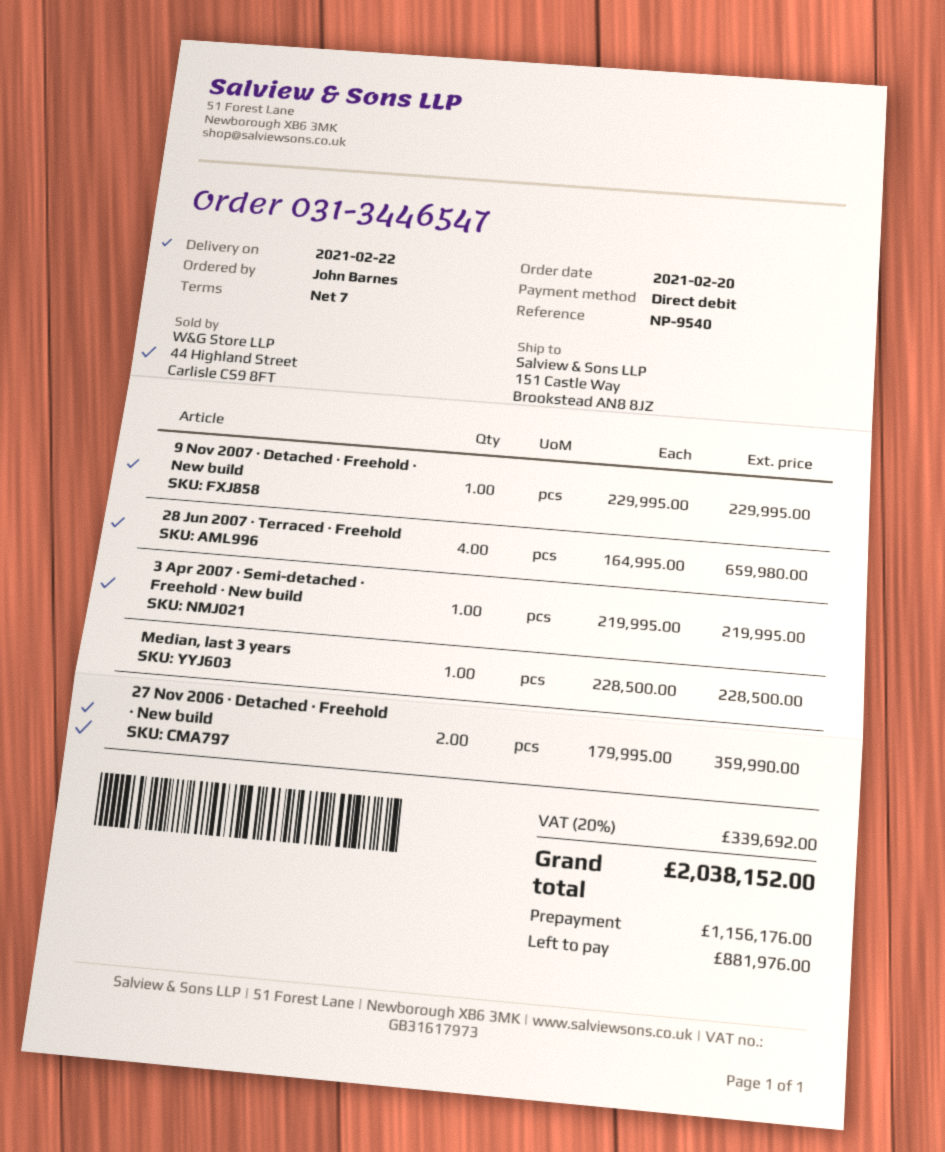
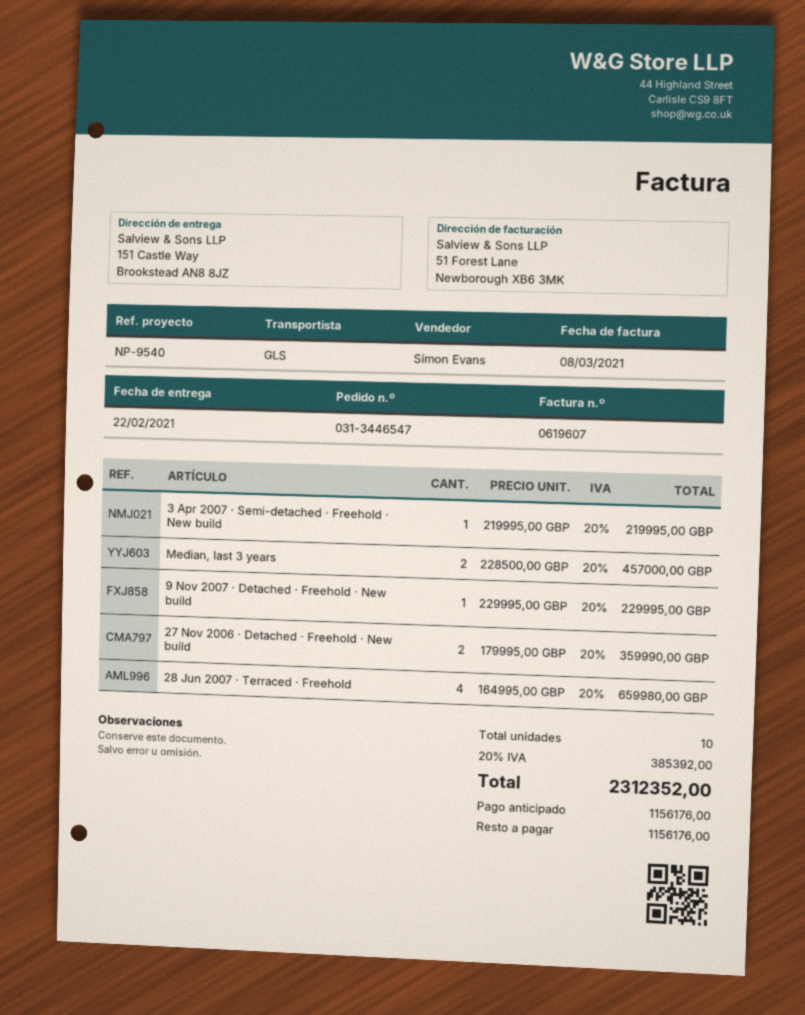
Median, last 3 years: 1 x 228500.00 = 228500.00 -> 2 x 228500.00 = 457000.00
tax: 20% = 339692.00 -> 20% = 385392.00
total: 2038152.00 -> 2312352.00
balance: 881976.00 -> 1156176.00

